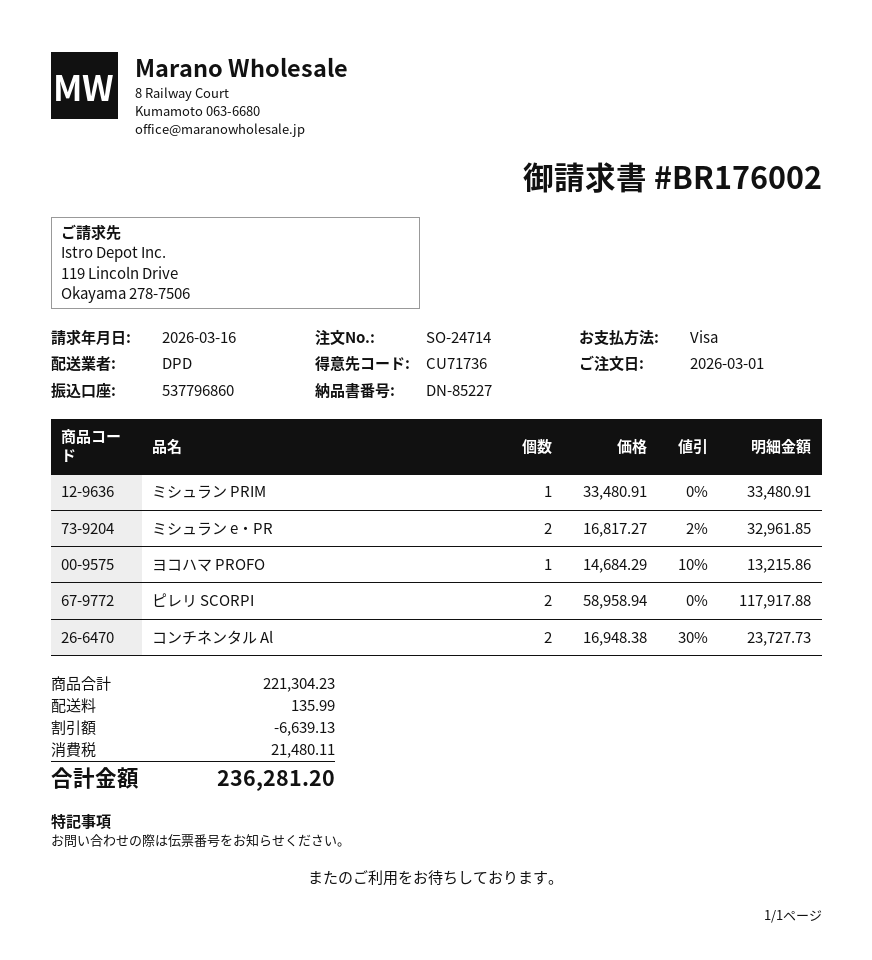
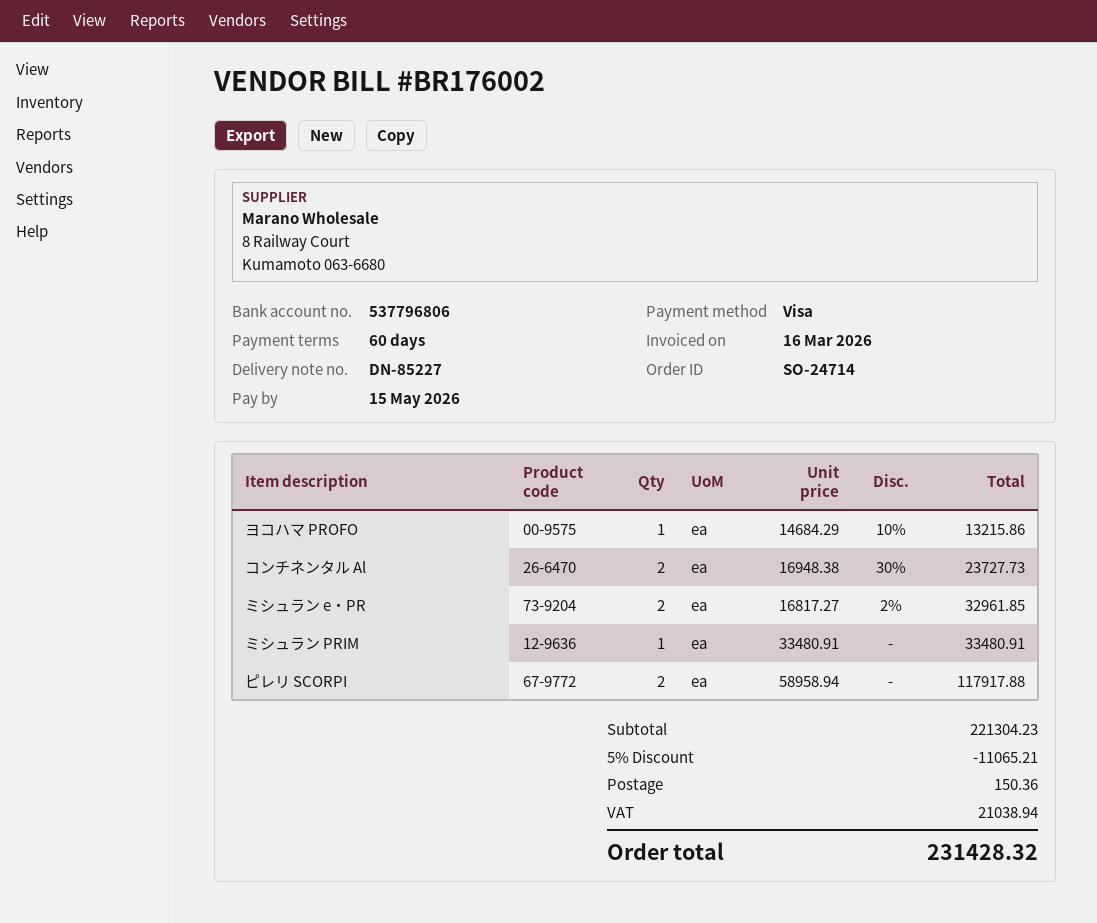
bank account: 537796860 -> 537796806
discount: 6639.13 -> 11065.21
shipping: 135.99 -> 150.36
tax: 21480.11 -> 21038.94
total: 236281.20 -> 231428.32

